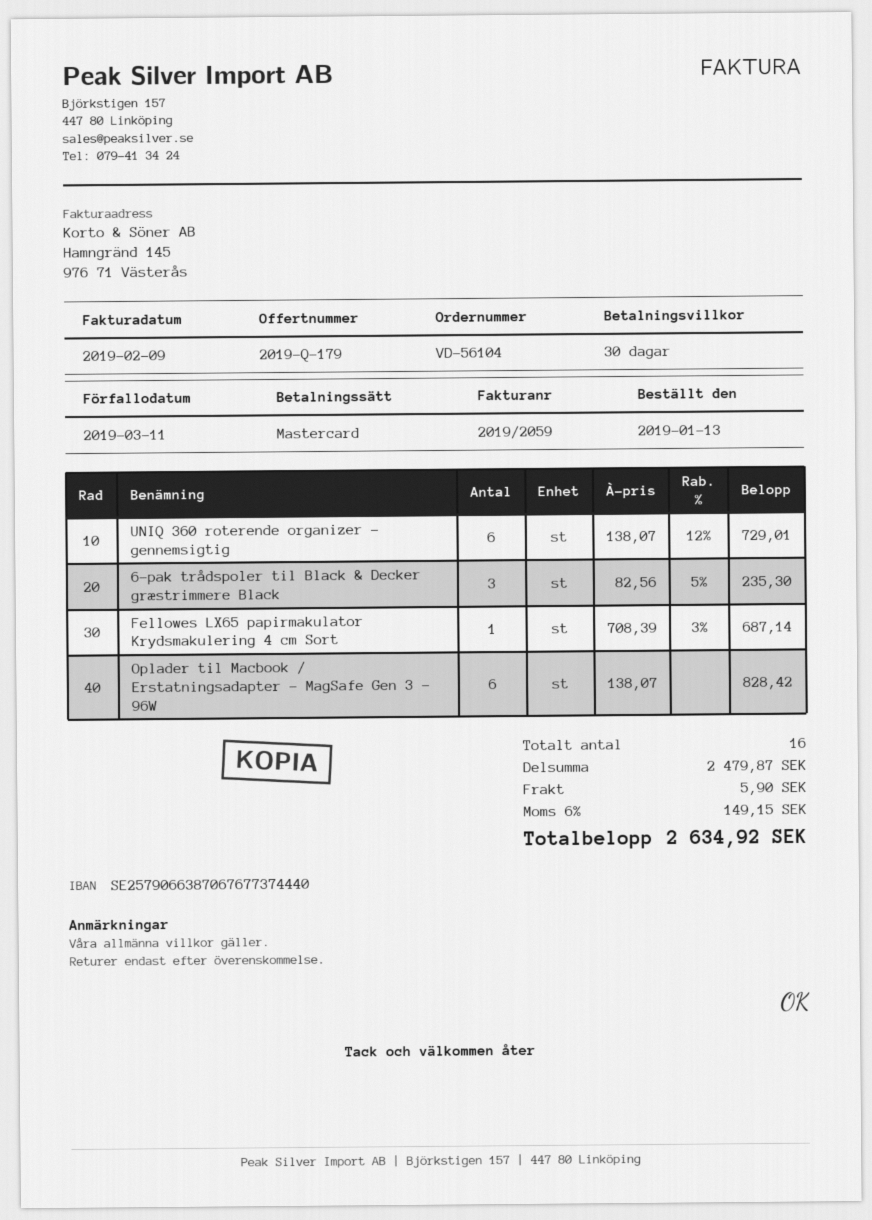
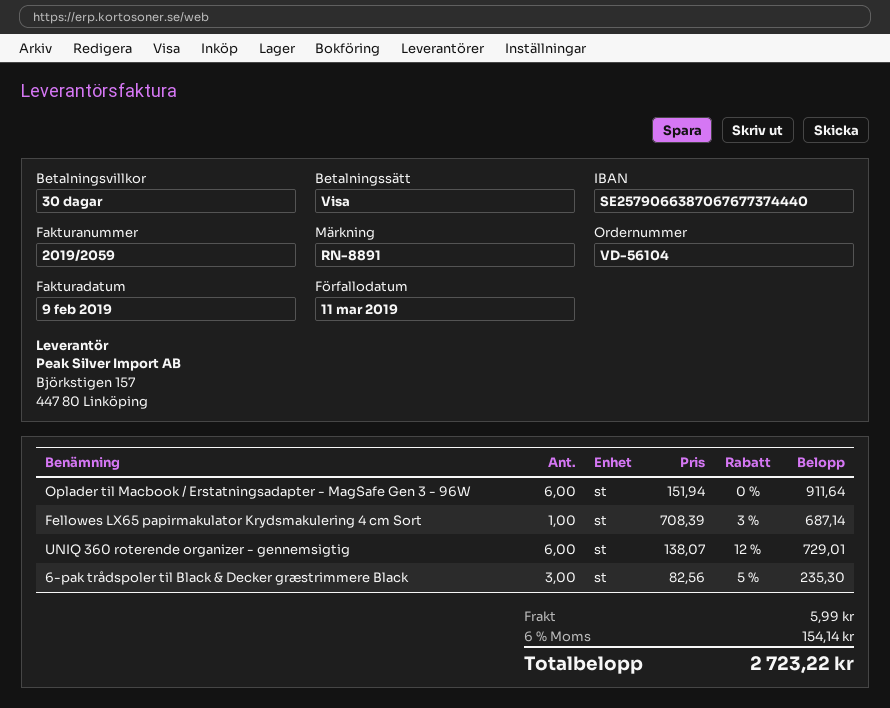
payment method: Mastercard -> Visa
Oplader til Macbook / Erstatningsadapter - MagSafe Gen 3 - 96W: 6 x 138.07 = 828.42 -> 6 x 151.94 = 911.64
shipping: 5.90 -> 5.99
tax: 6% = 149.15 -> 6% = 154.14
total: 2634.92 -> 2723.22

